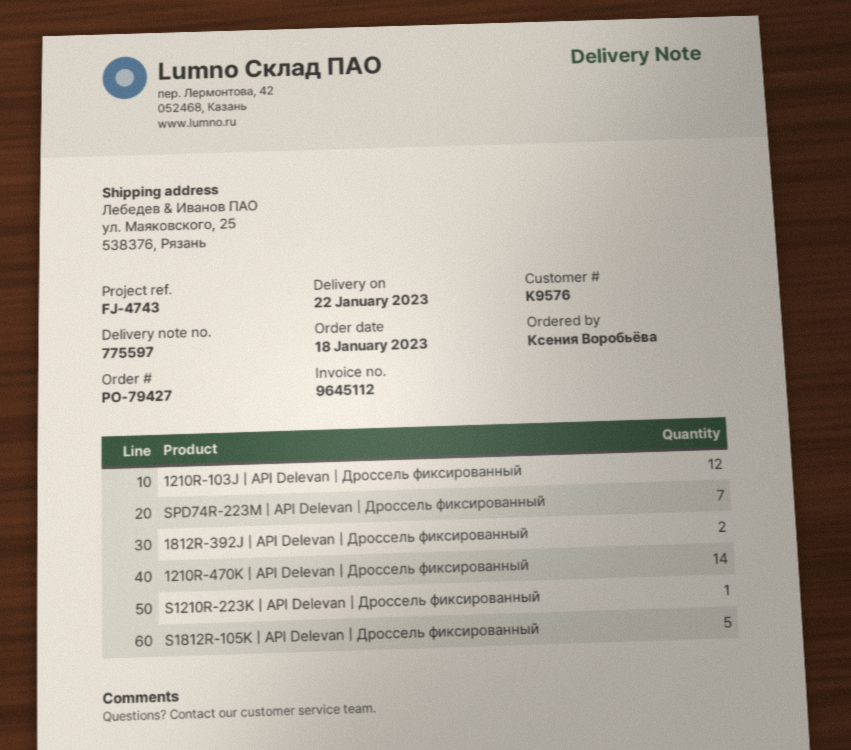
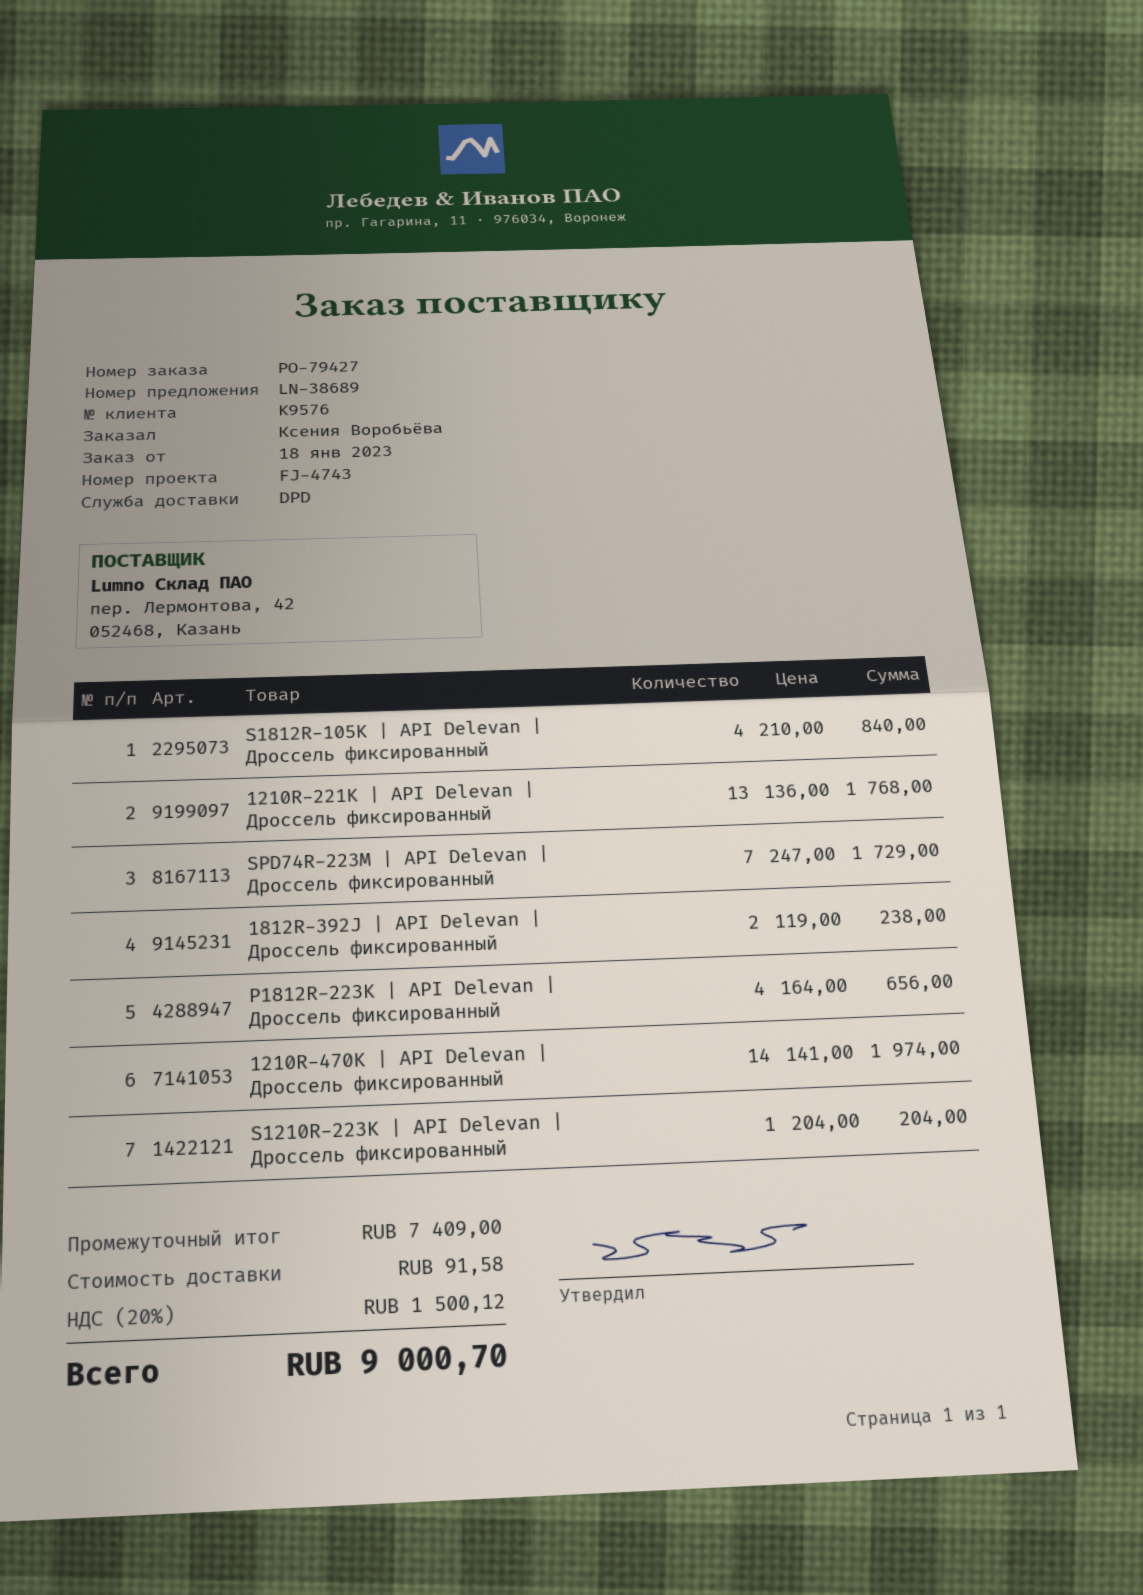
1210R-103J | API Delevan | Дроссель фиксированный: 12 -> none
S1812R-105K | API Delevan | Дроссель фиксированный: 5 -> 4
1210R-221K | API Delevan | Дроссель фиксированный: none -> 13
P1812R-223K | API Delevan | Дроссель фиксированный: none -> 4

